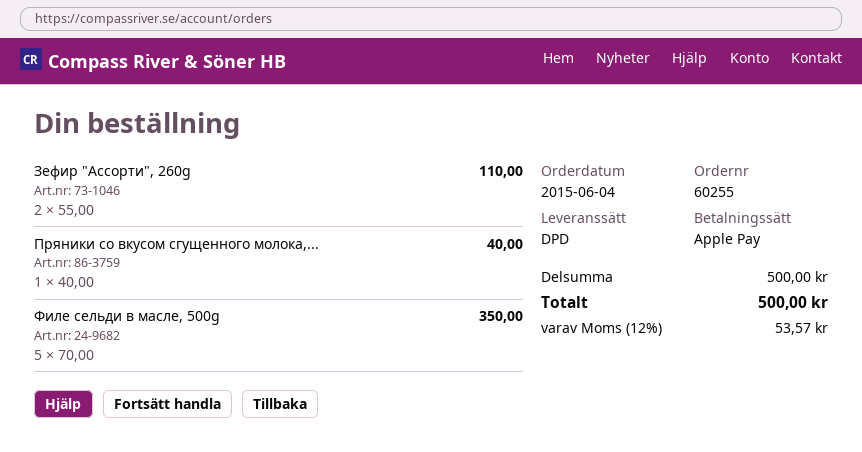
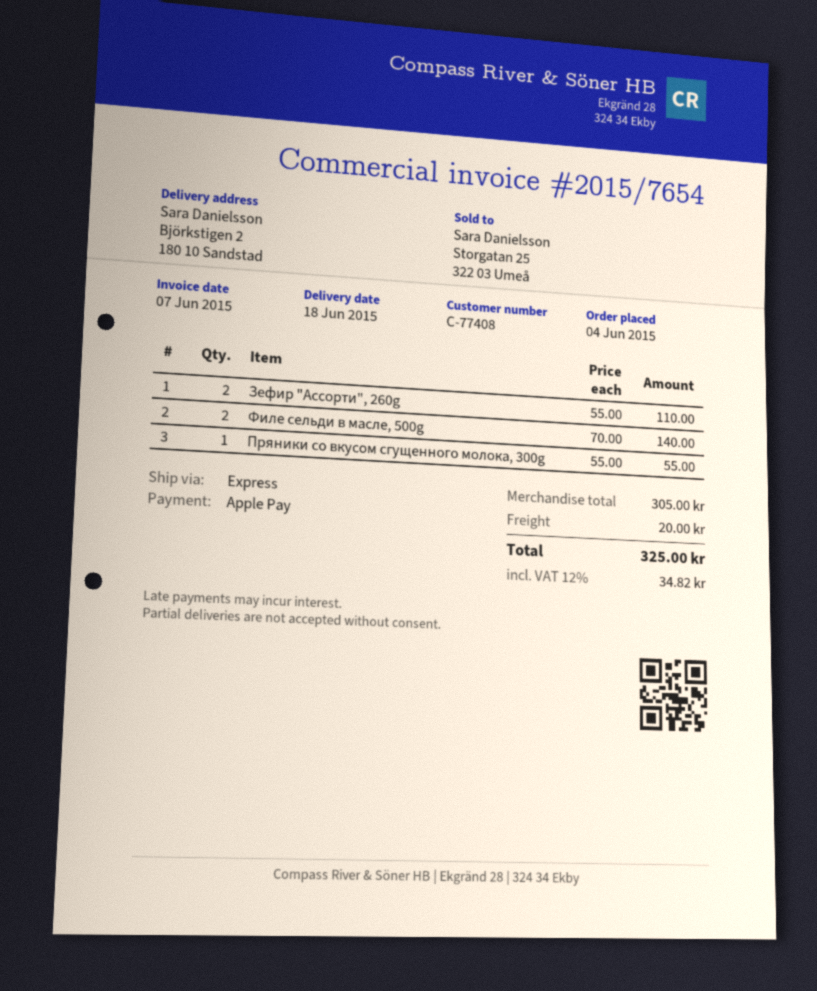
shipping method: DPD -> express
Пряники со вкусом сгущенного молока,...: 1 x 40.00 = 40.00 -> 1 x 55.00 = 55.00
Филе сельди в масле, 500g: 5 x 70.00 = 350.00 -> 2 x 70.00 = 140.00
subtotal: 500.00 -> 305.00
shipping: none -> 20.00
tax: 12% = 53.57 -> 12% = 34.82
total: 500.00 -> 325.00

